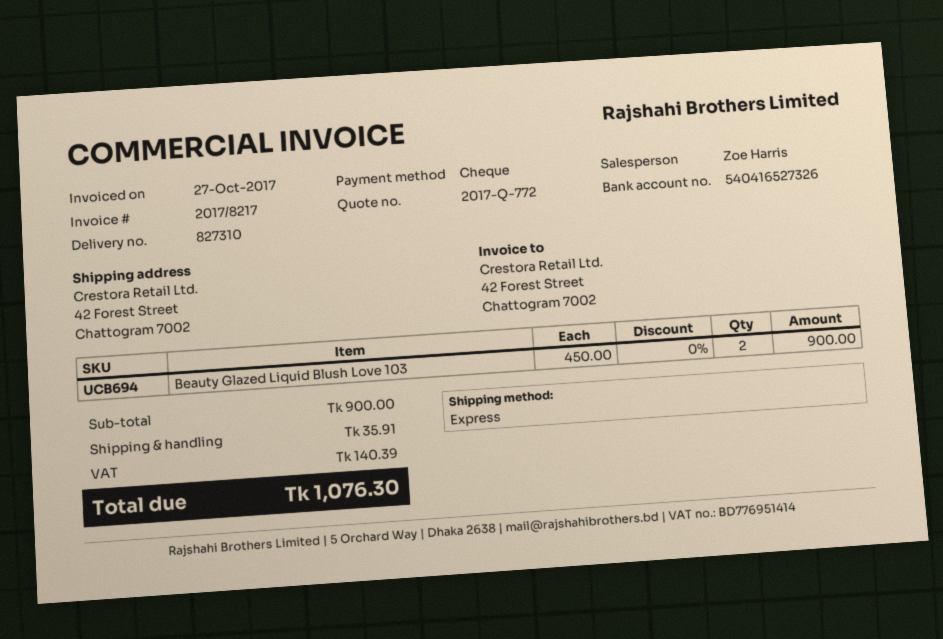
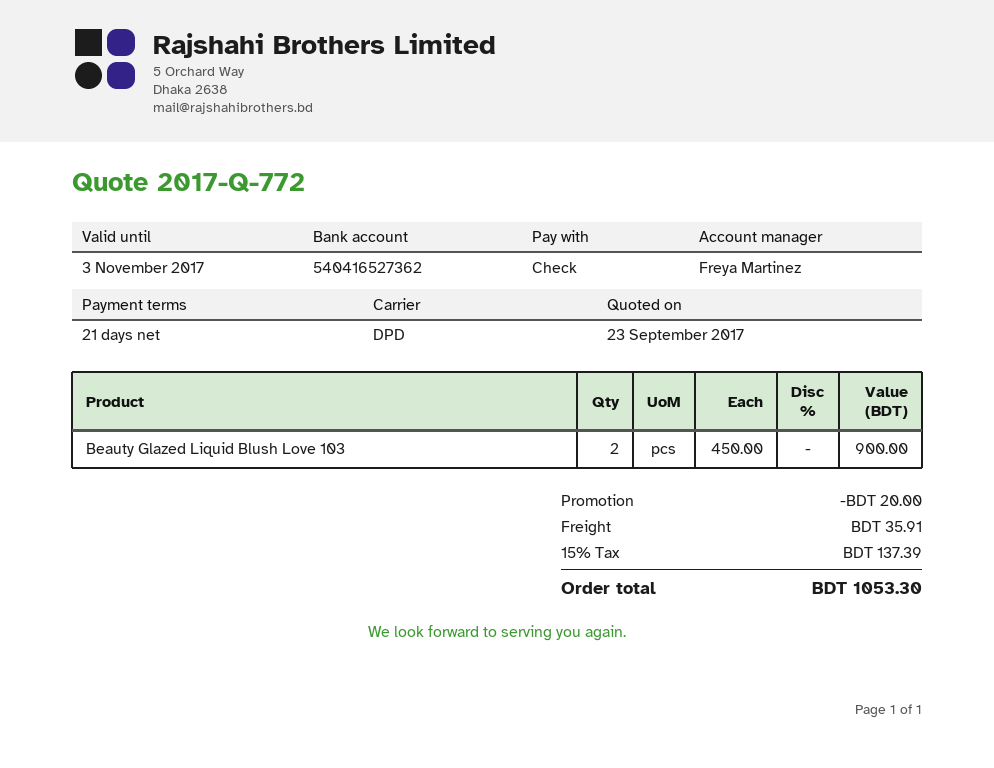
sales rep: Zoe Harris -> Freya Martinez
bank account: 540416527326 -> 540416527362
shipping method: express -> DPD
discount: none -> 20.00
tax: 140.39 -> 137.39
total: 1076.30 -> 1053.30

